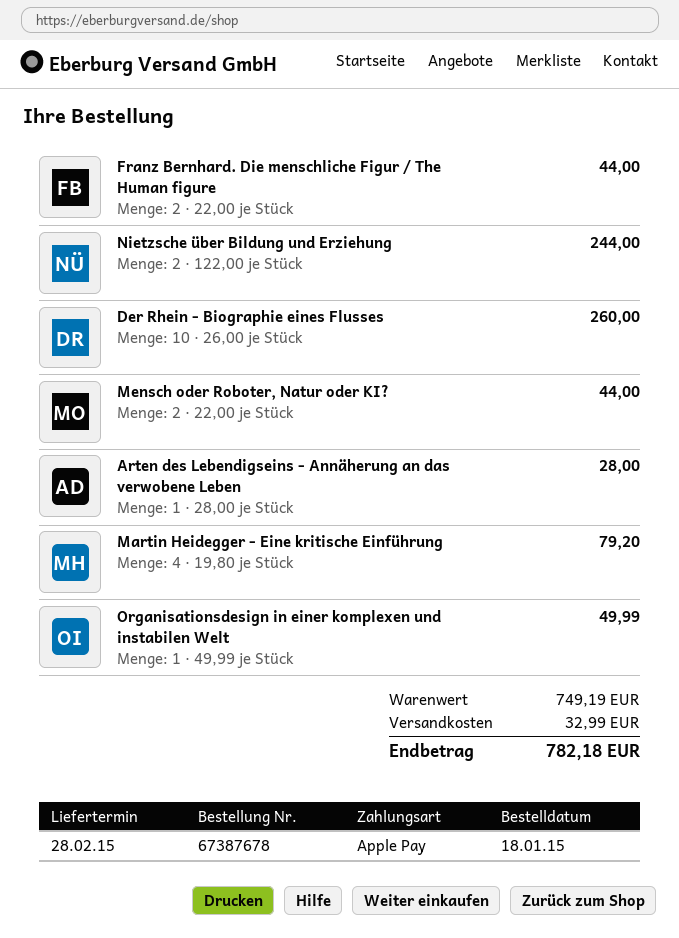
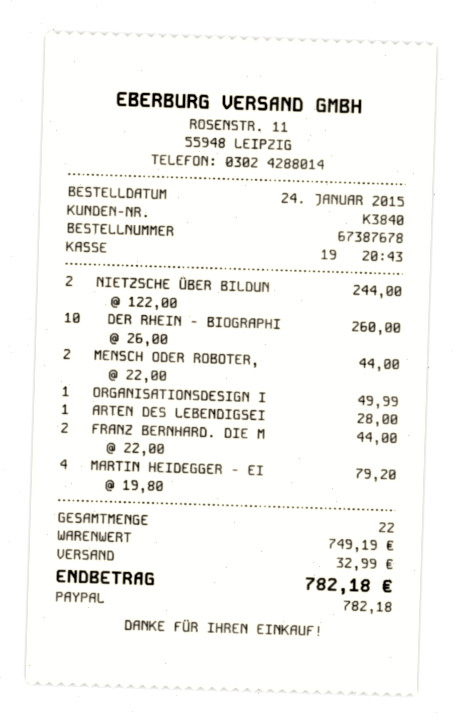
order date: 2015-01-18 -> 2015-01-24
payment method: Apple Pay -> PayPal

